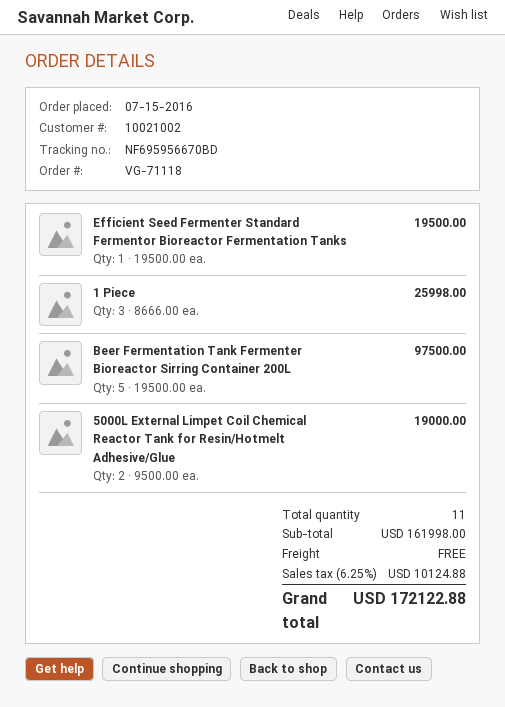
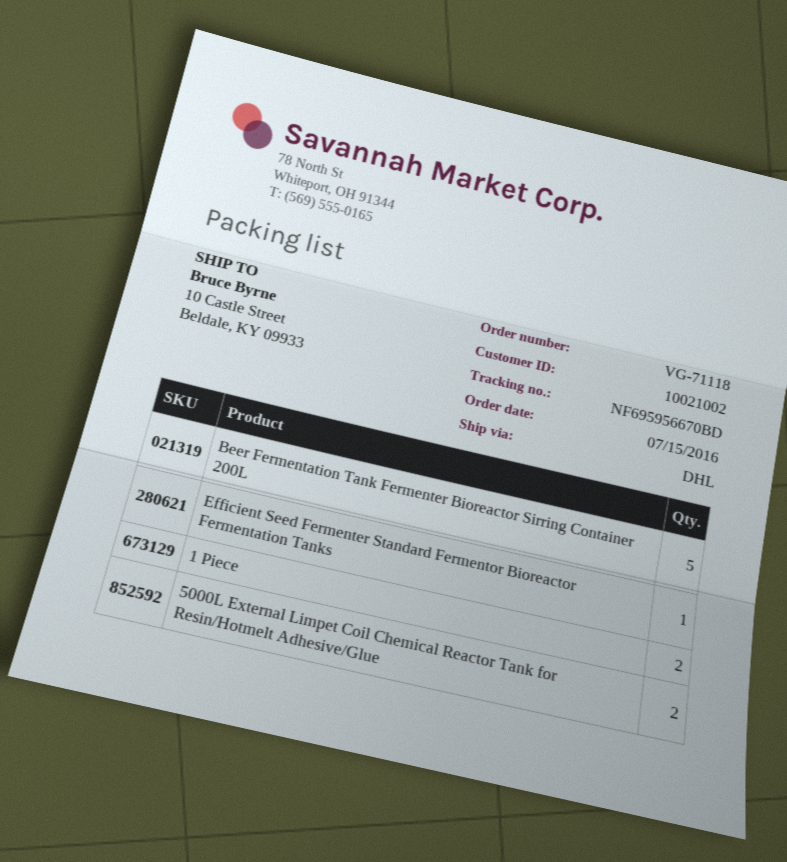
1 Piece: 3 -> 2

